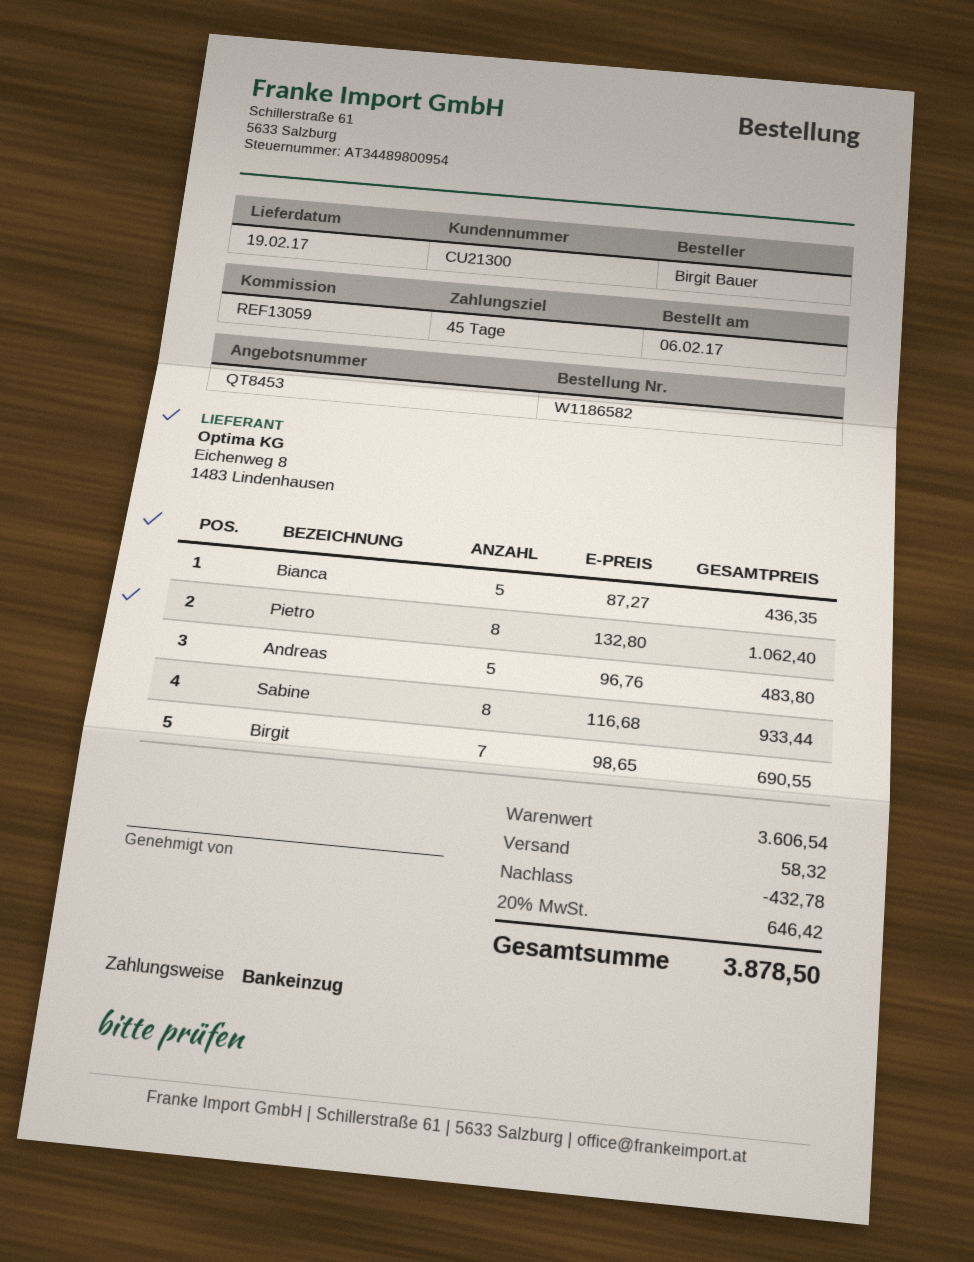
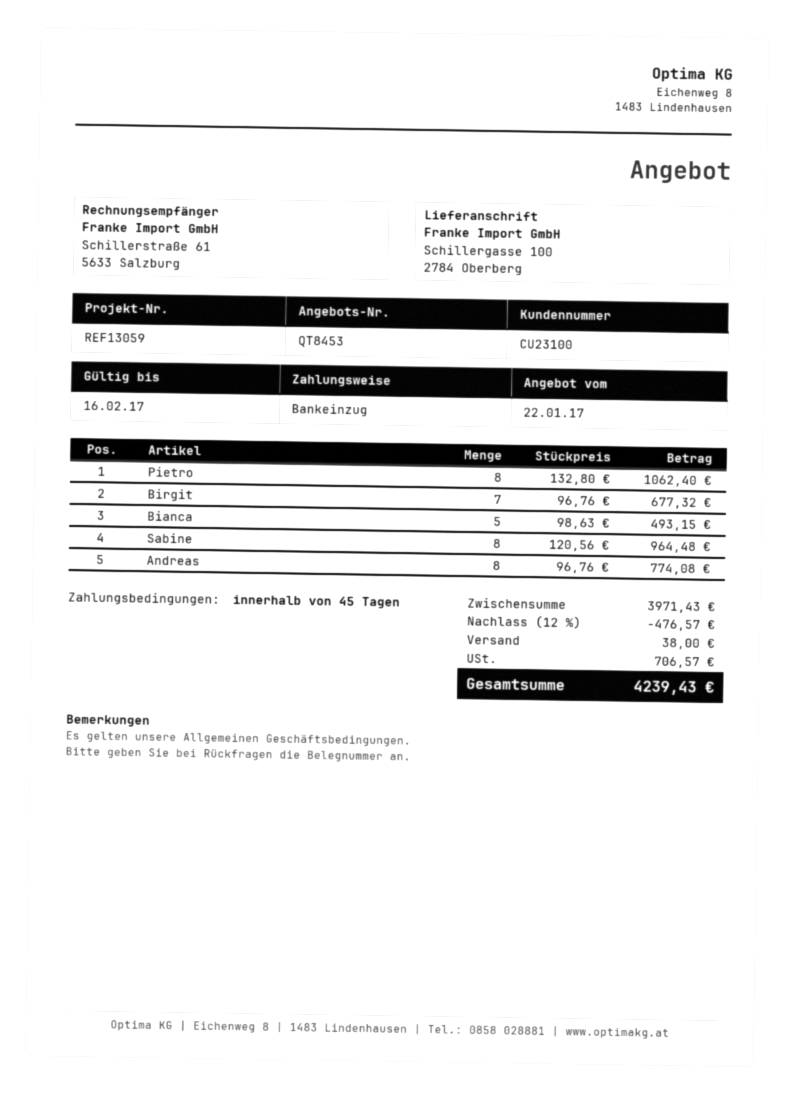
customer number: CU21300 -> CU23100
Bianca: 5 x 87.27 = 436.35 -> 5 x 98.63 = 493.15
Andreas: 5 x 96.76 = 483.80 -> 8 x 96.76 = 774.08
Sabine: 8 x 116.68 = 933.44 -> 8 x 120.56 = 964.48
Birgit: 7 x 98.65 = 690.55 -> 7 x 96.76 = 677.32
subtotal: 3606.54 -> 3971.43
discount: 432.78 -> 476.57
shipping: 58.32 -> 38.00
tax: 646.42 -> 706.57
total: 3878.50 -> 4239.43

